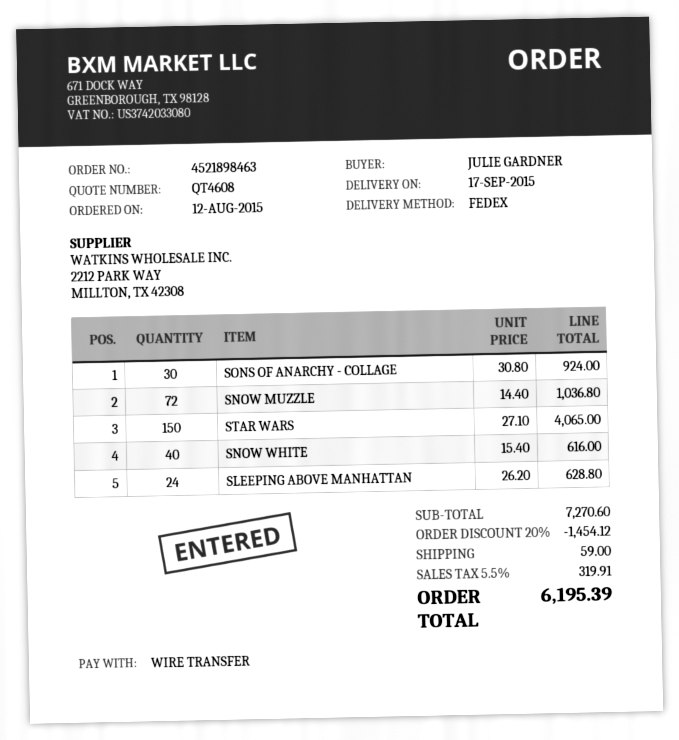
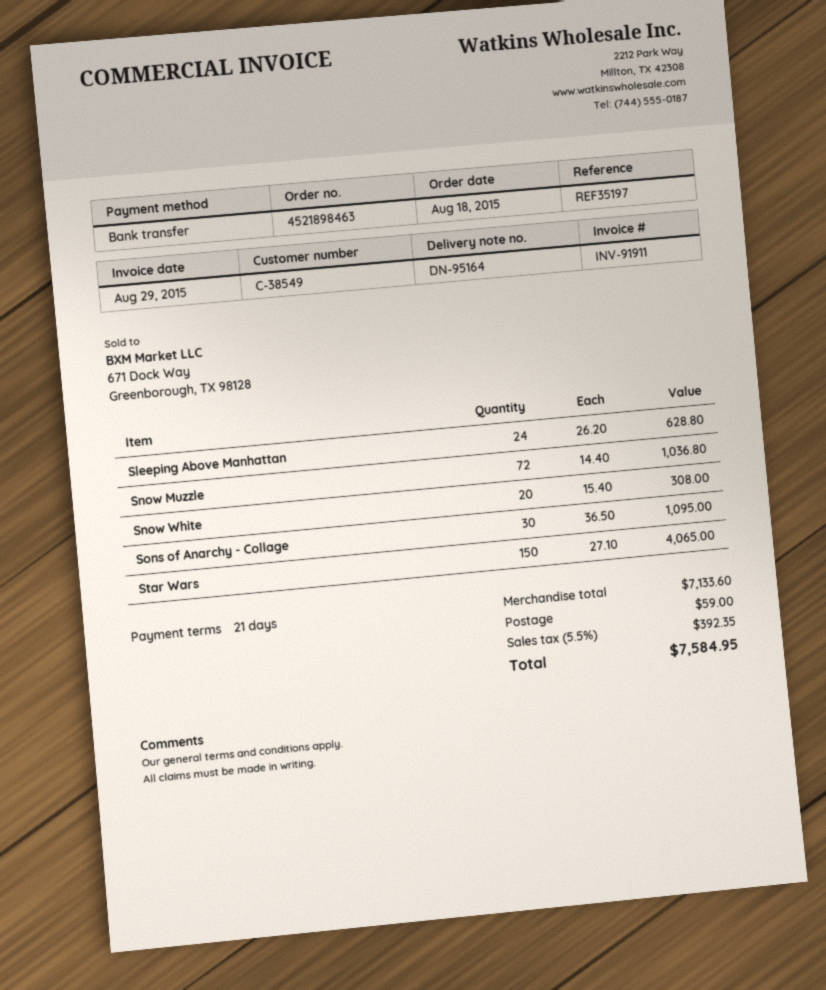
order date: 2015-08-12 -> 2015-08-18
SONS OF ANARCHY - COLLAGE: 30 x 30.80 = 924.00 -> 30 x 36.50 = 1095.00
SNOW WHITE: 40 x 15.40 = 616.00 -> 20 x 15.40 = 308.00
subtotal: 7270.60 -> 7133.60
discount: 20% = 1454.12 -> none
tax: 5.5% = 319.91 -> 5.5% = 392.35
total: 6195.39 -> 7584.95

